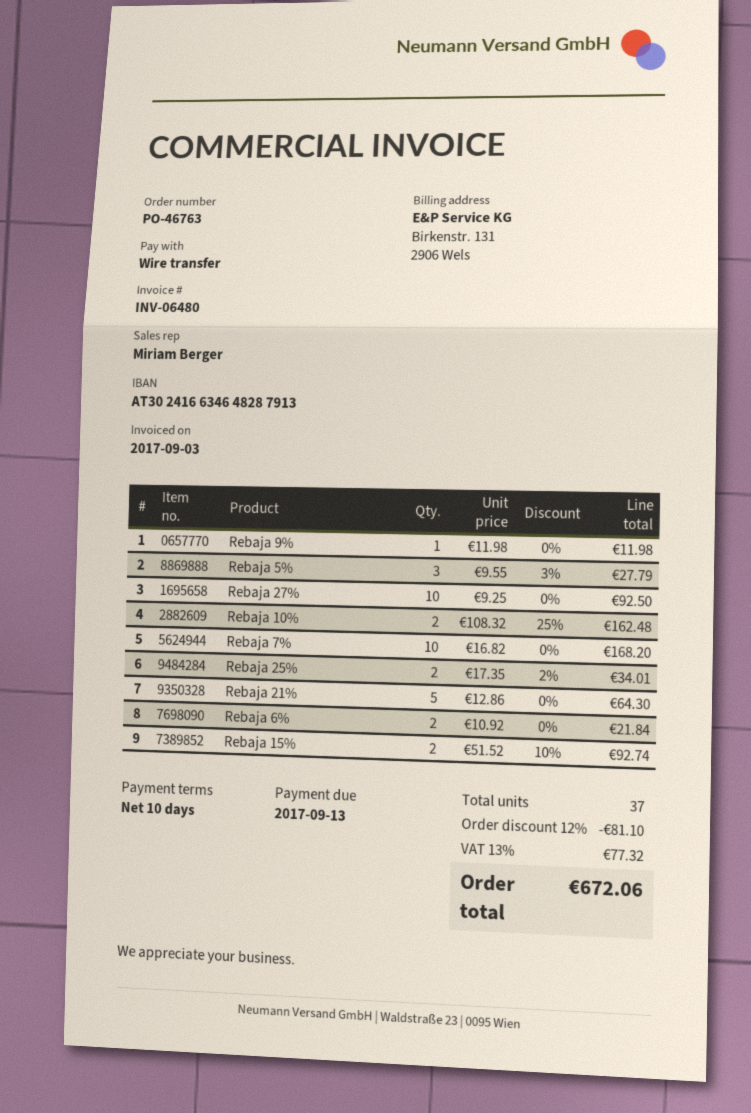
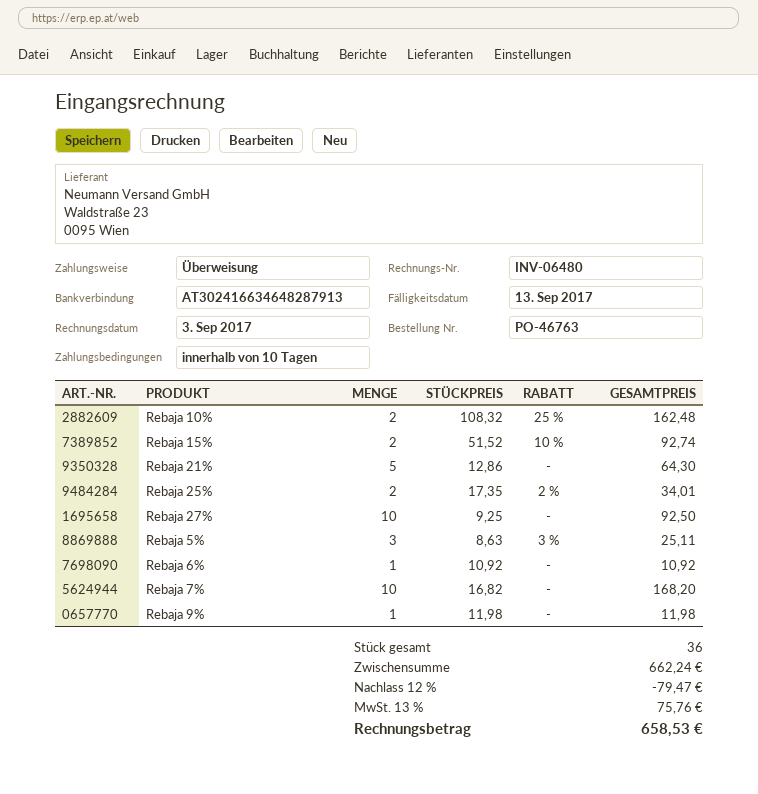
Rebaja 5%: 3 x 9.55 - 3% = 27.79 -> 3 x 8.63 - 3% = 25.11
Rebaja 6%: 2 x 10.92 = 21.84 -> 1 x 10.92 = 10.92
total quantity: 37 -> 36
discount: 12% = 81.10 -> 12% = 79.47
tax: 13% = 77.32 -> 13% = 75.76
total: 672.06 -> 658.53

